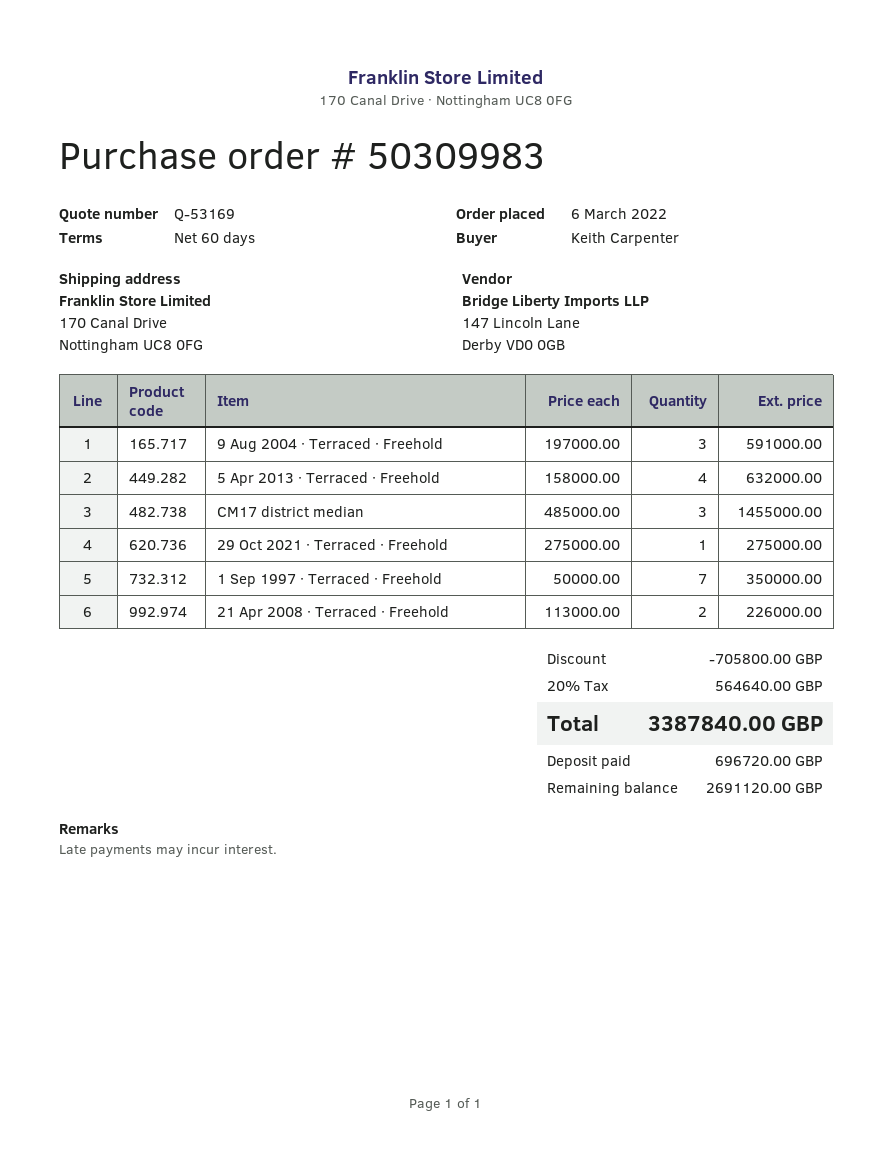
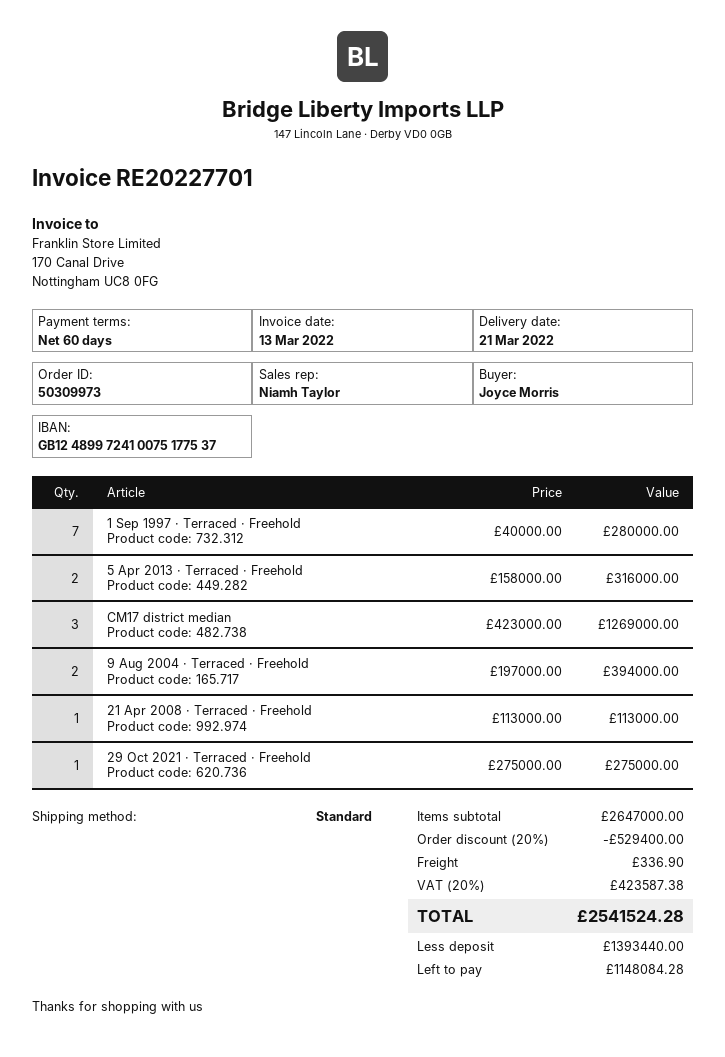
order number: 50309983 -> 50309973
ordered by: Keith Carpenter -> Joyce Morris
9 Aug 2004 · Terraced · Freehold: 3 x 197000.00 = 591000.00 -> 2 x 197000.00 = 394000.00
5 Apr 2013 · Terraced · Freehold: 4 x 158000.00 = 632000.00 -> 2 x 158000.00 = 316000.00
CM17 district median: 3 x 485000.00 = 1455000.00 -> 3 x 423000.00 = 1269000.00
1 Sep 1997 · Terraced · Freehold: 7 x 50000.00 = 350000.00 -> 7 x 40000.00 = 280000.00
21 Apr 2008 · Terraced · Freehold: 2 x 113000.00 = 226000.00 -> 1 x 113000.00 = 113000.00
discount: 705800.00 -> 529400.00
shipping: none -> 336.90
tax: 20% = 564640.00 -> 20% = 423587.38
total: 3387840.00 -> 2541524.28
deposit: 696720.00 -> 1393440.00
balance: 2691120.00 -> 1148084.28

